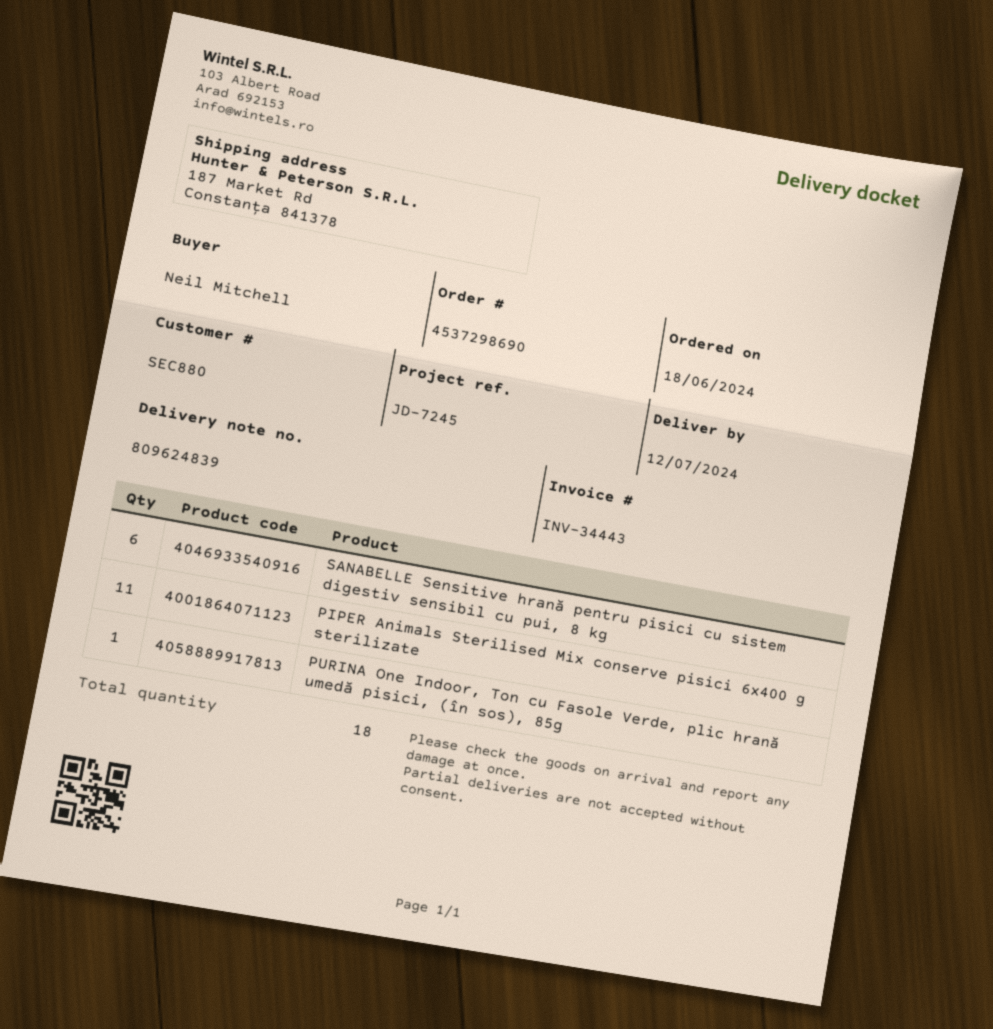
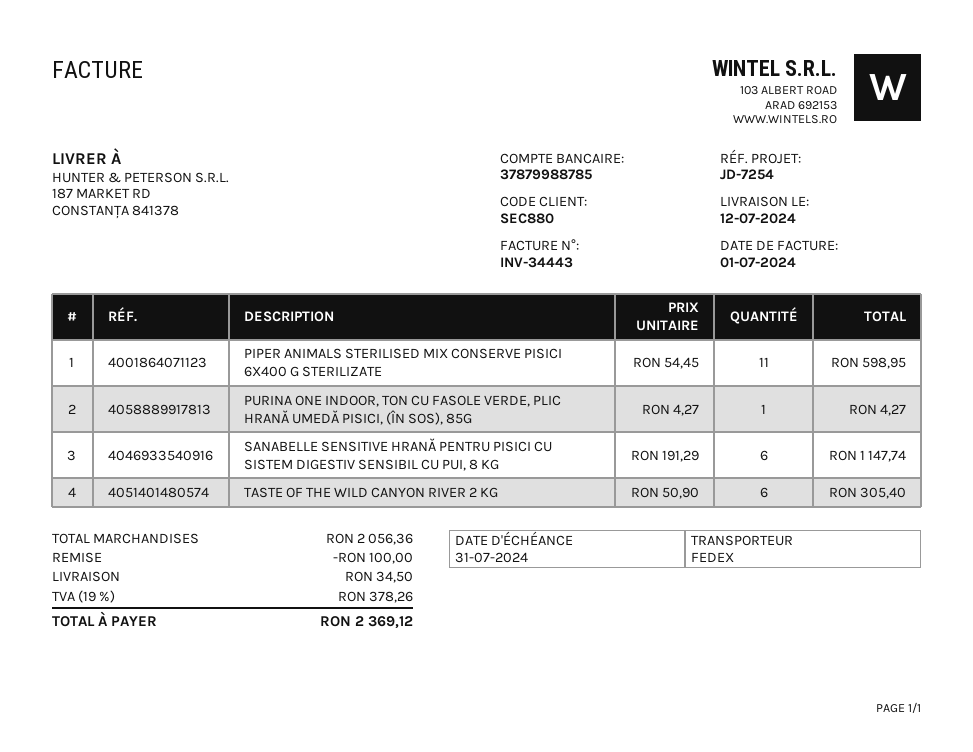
reference: JD-7245 -> JD-7254
TASTE OF THE WILD CANYON RIVER 2 KG: none -> 6

